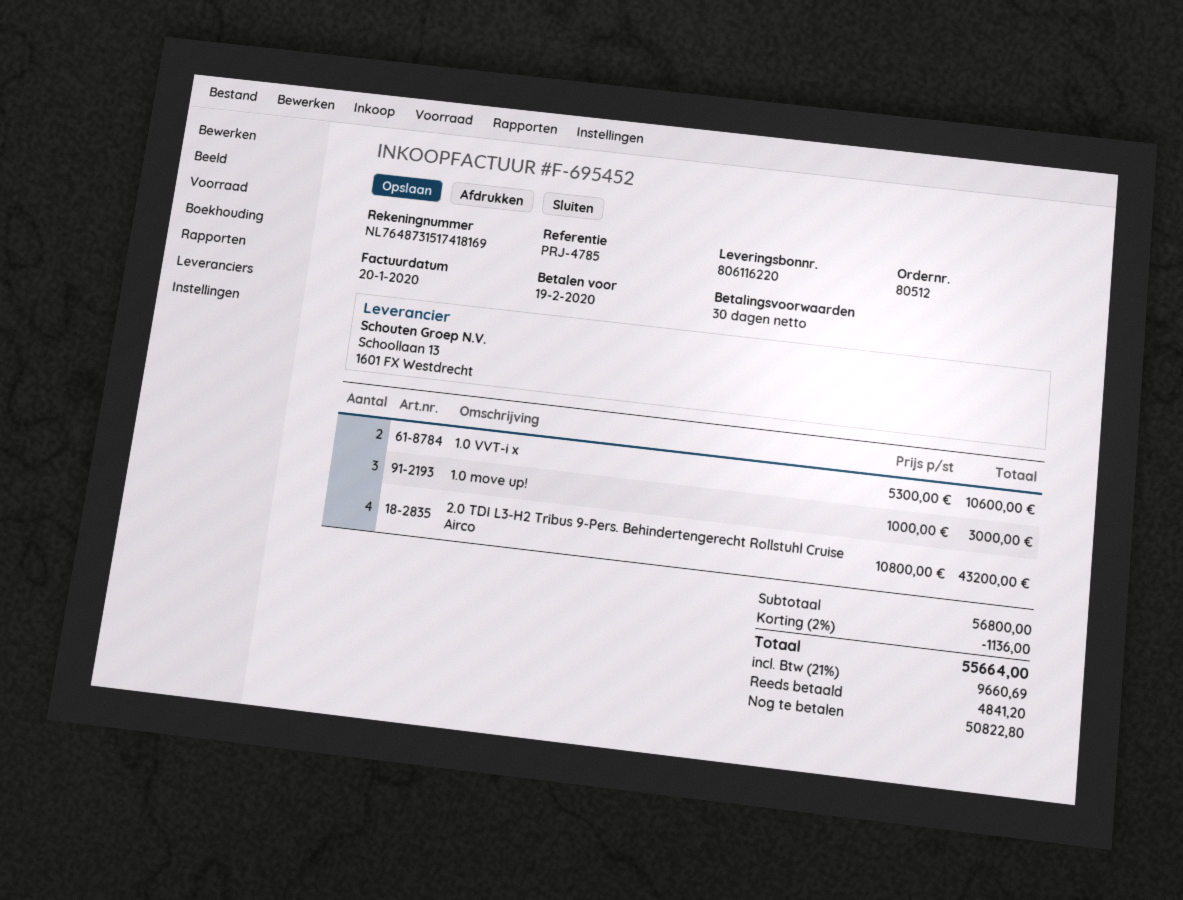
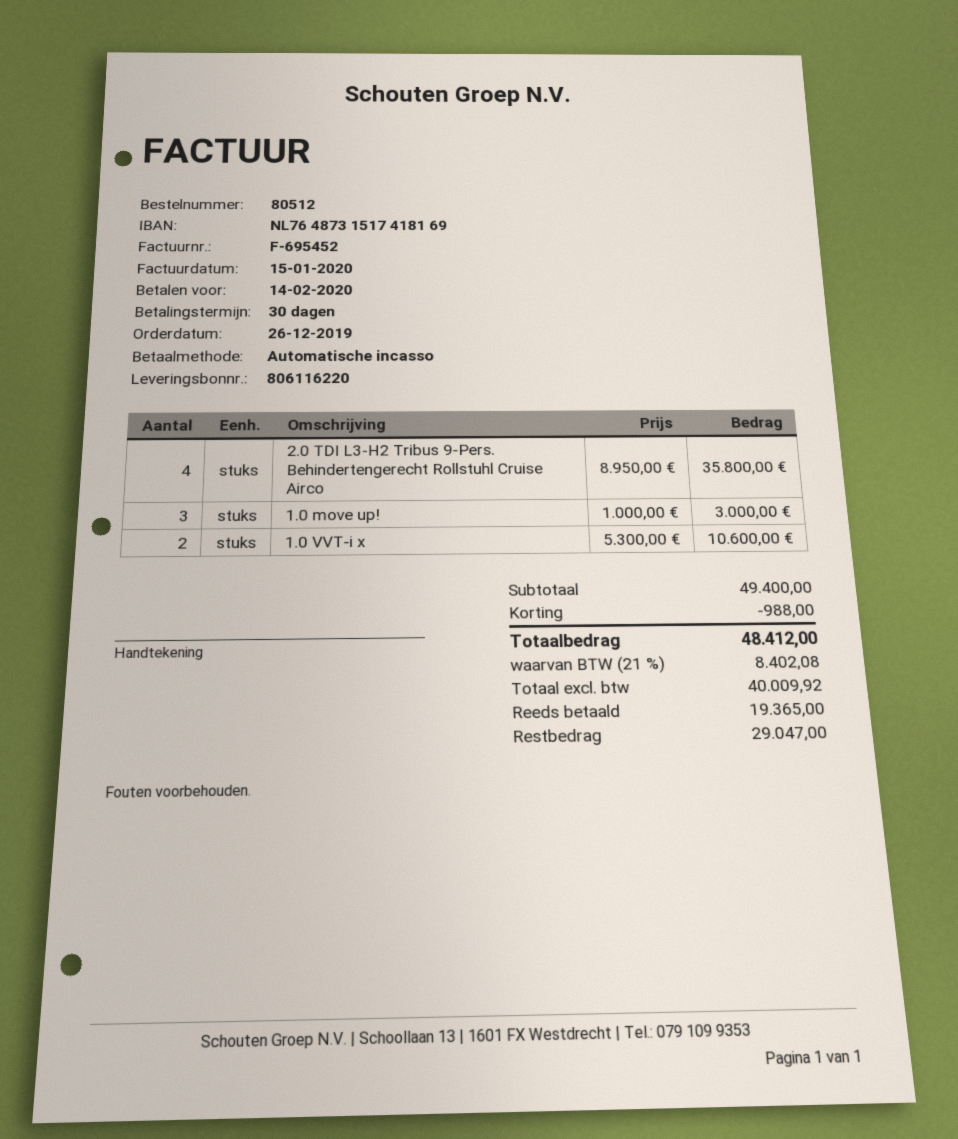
invoice date: 2020-01-20 -> 2020-01-15
due date: 2020-02-19 -> 2020-02-14
2.0 TDI L3-H2 Tribus 9-Pers. Behindertengerecht Rollstuhl Cruise Airco: 4 x 10800.00 = 43200.00 -> 4 x 8950.00 = 35800.00
subtotal: 56800.00 -> 49400.00
discount: 1136.00 -> 988.00
tax: 21% = 9660.69 -> 21% = 8402.08
total: 55664.00 -> 48412.00
deposit: 4841.20 -> 19365.00
balance: 50822.80 -> 29047.00

